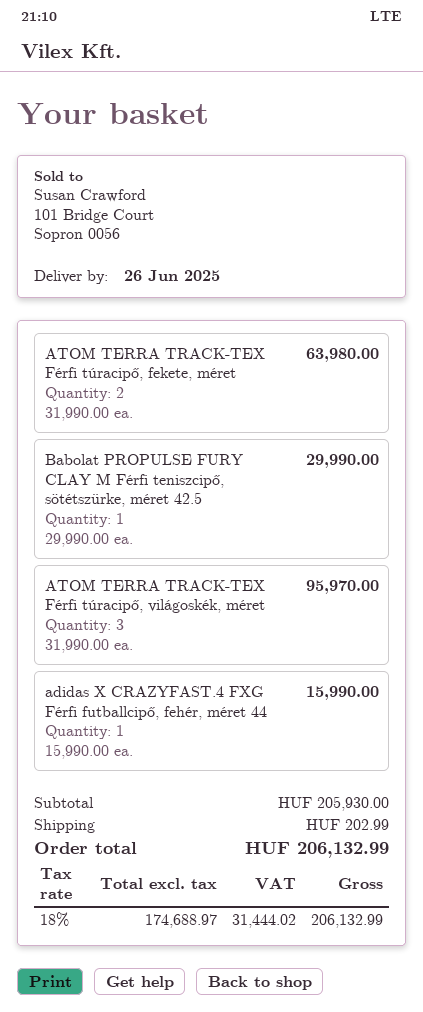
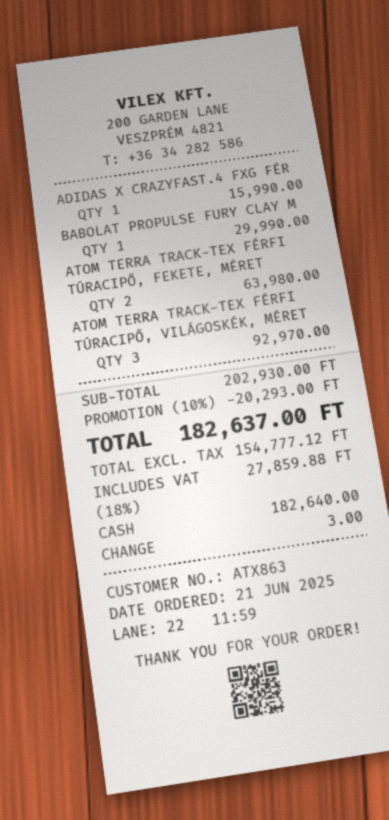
ATOM TERRA TRACK-TEX Férfi túracipő, világoskék, méret: 3 for 95970.00 -> 3 for 92970.00
subtotal: 205930.00 -> 202930.00
discount: none -> 10% = 20293.00
shipping: 202.99 -> none
net: 174688.97 -> 154777.12
tax: 18% = 31444.02 -> 18% = 27859.88
total: 206132.99 -> 182637.00

